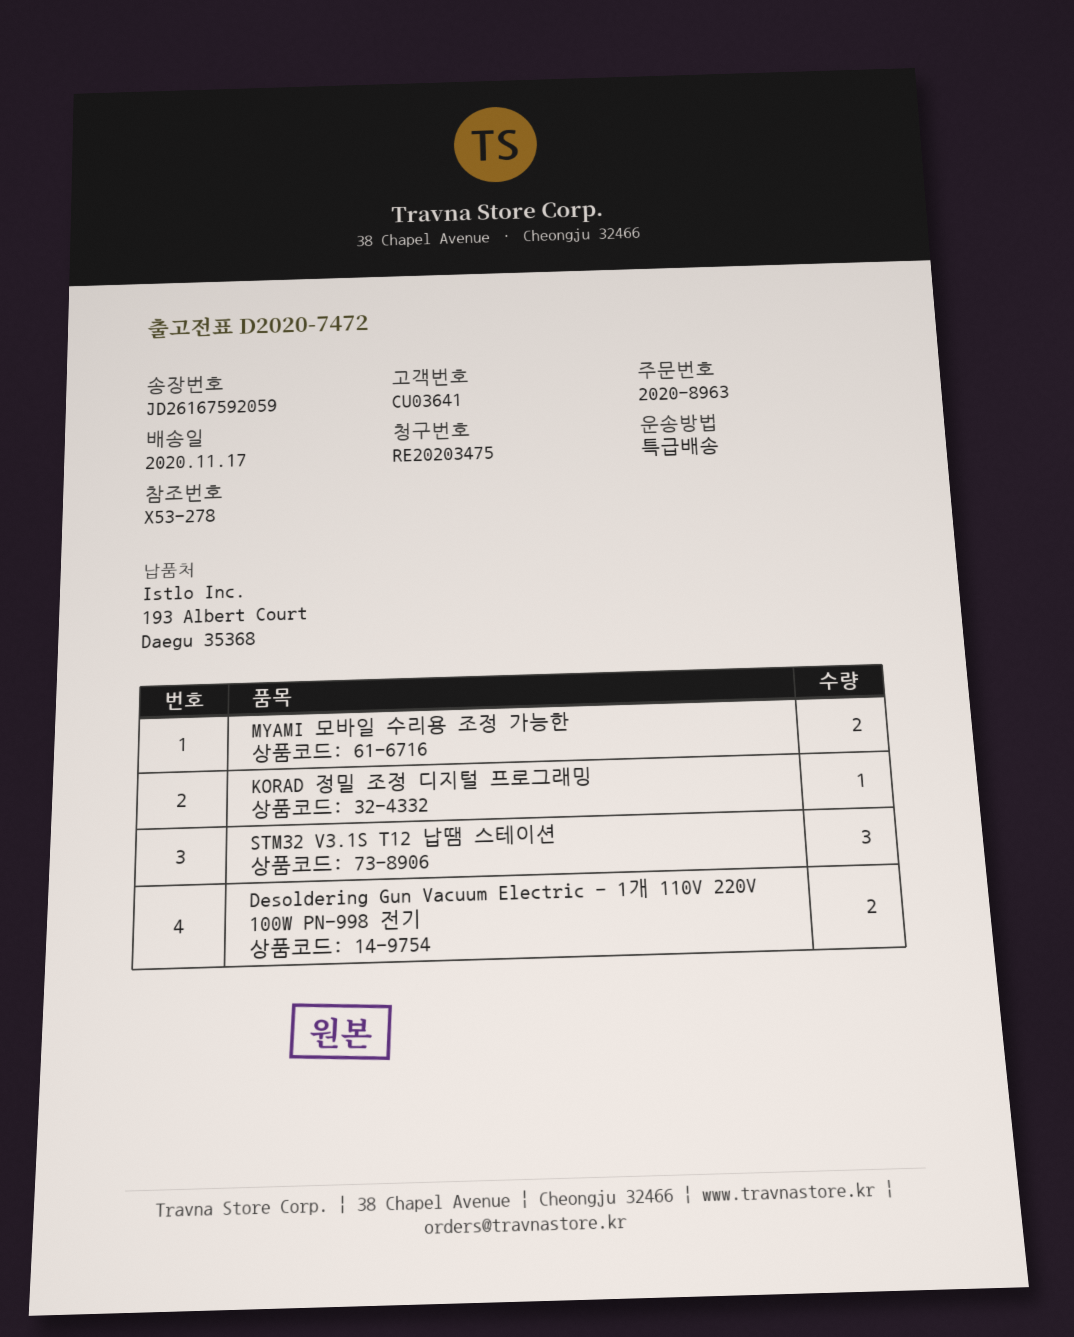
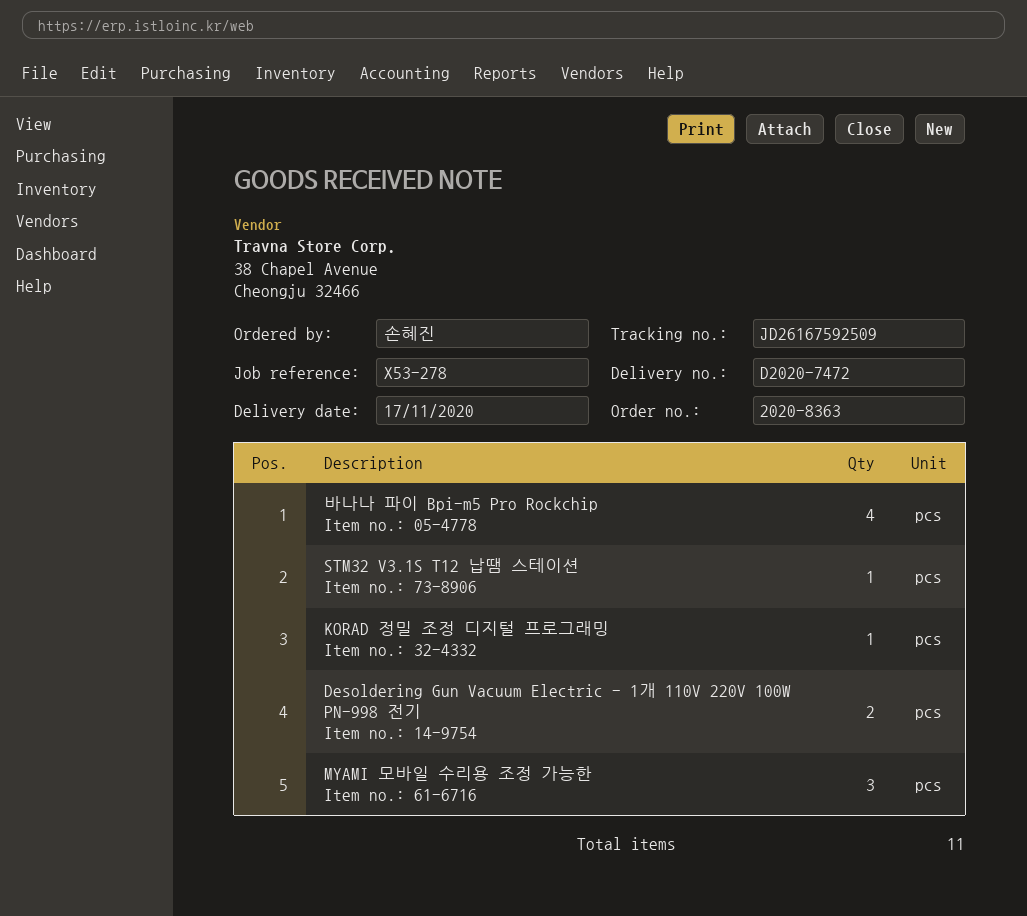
order number: 2020-8963 -> 2020-8363
tracking number: JD26167592059 -> JD26167592509
MYAMI 모바일 수리용 조정 가능한: 2 -> 3
STM32 V3.1S T12 납땜 스테이션: 3 -> 1
바나나 파이 Bpi-m5 Pro Rockchip: none -> 4

